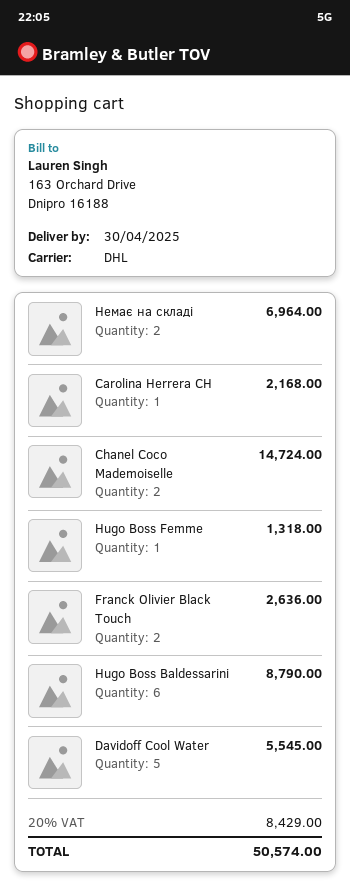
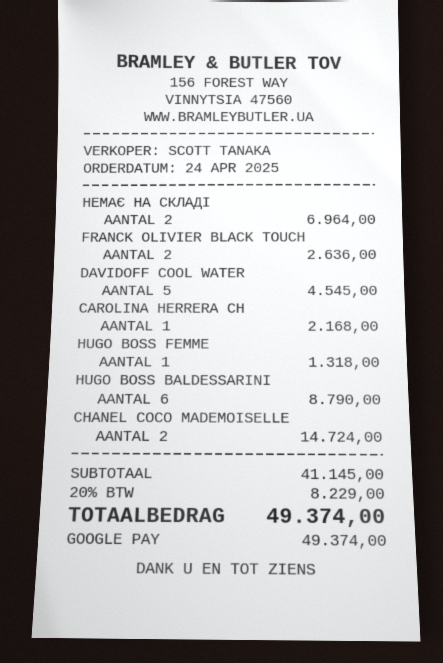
Davidoff Cool Water: 5 for 5545.00 -> 5 for 4545.00
tax: 20% = 8429.00 -> 20% = 8229.00
total: 50574.00 -> 49374.00

